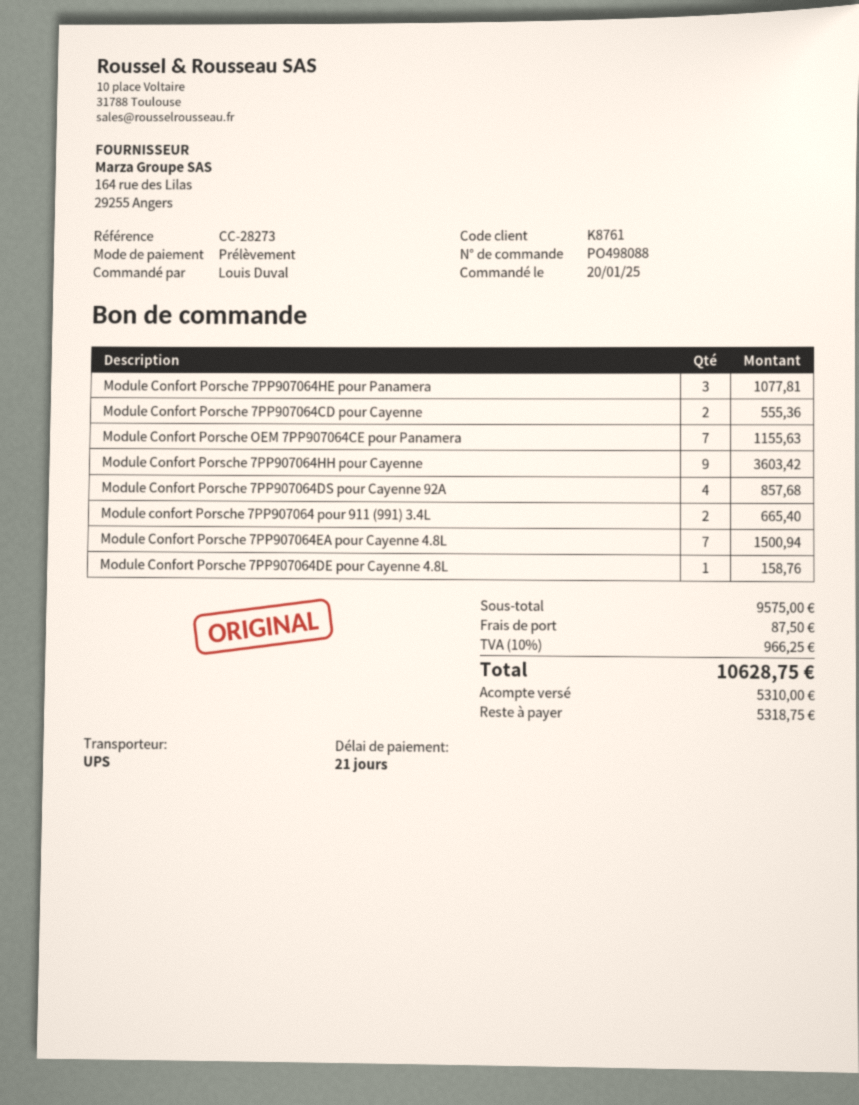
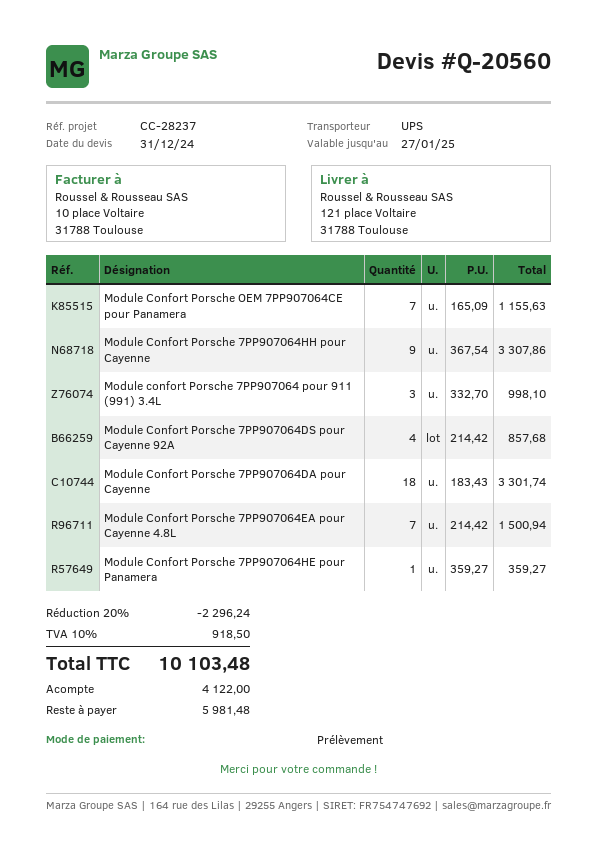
reference: CC-28273 -> CC-28237
Module Confort Porsche 7PP907064HE pour Panamera: 3 for 1077.81 -> 1 for 359.27
Module Confort Porsche 7PP907064CD pour Cayenne: 2 for 555.36 -> none
Module Confort Porsche 7PP907064HH pour Cayenne: 9 for 3603.42 -> 9 for 3307.86
Module confort Porsche 7PP907064 pour 911 (991) 3.4L: 2 for 665.40 -> 3 for 998.10
Module Confort Porsche 7PP907064DE pour Cayenne 4.8L: 1 for 158.76 -> none
Module Confort Porsche 7PP907064DA pour Cayenne: none -> 18 for 3301.74
discount: none -> 20% = 2296.24
shipping: 87.50 -> none
tax: 10% = 966.25 -> 10% = 918.50
total: 10628.75 -> 10103.48
deposit: 5310.00 -> 4122.00
balance: 5318.75 -> 5981.48

